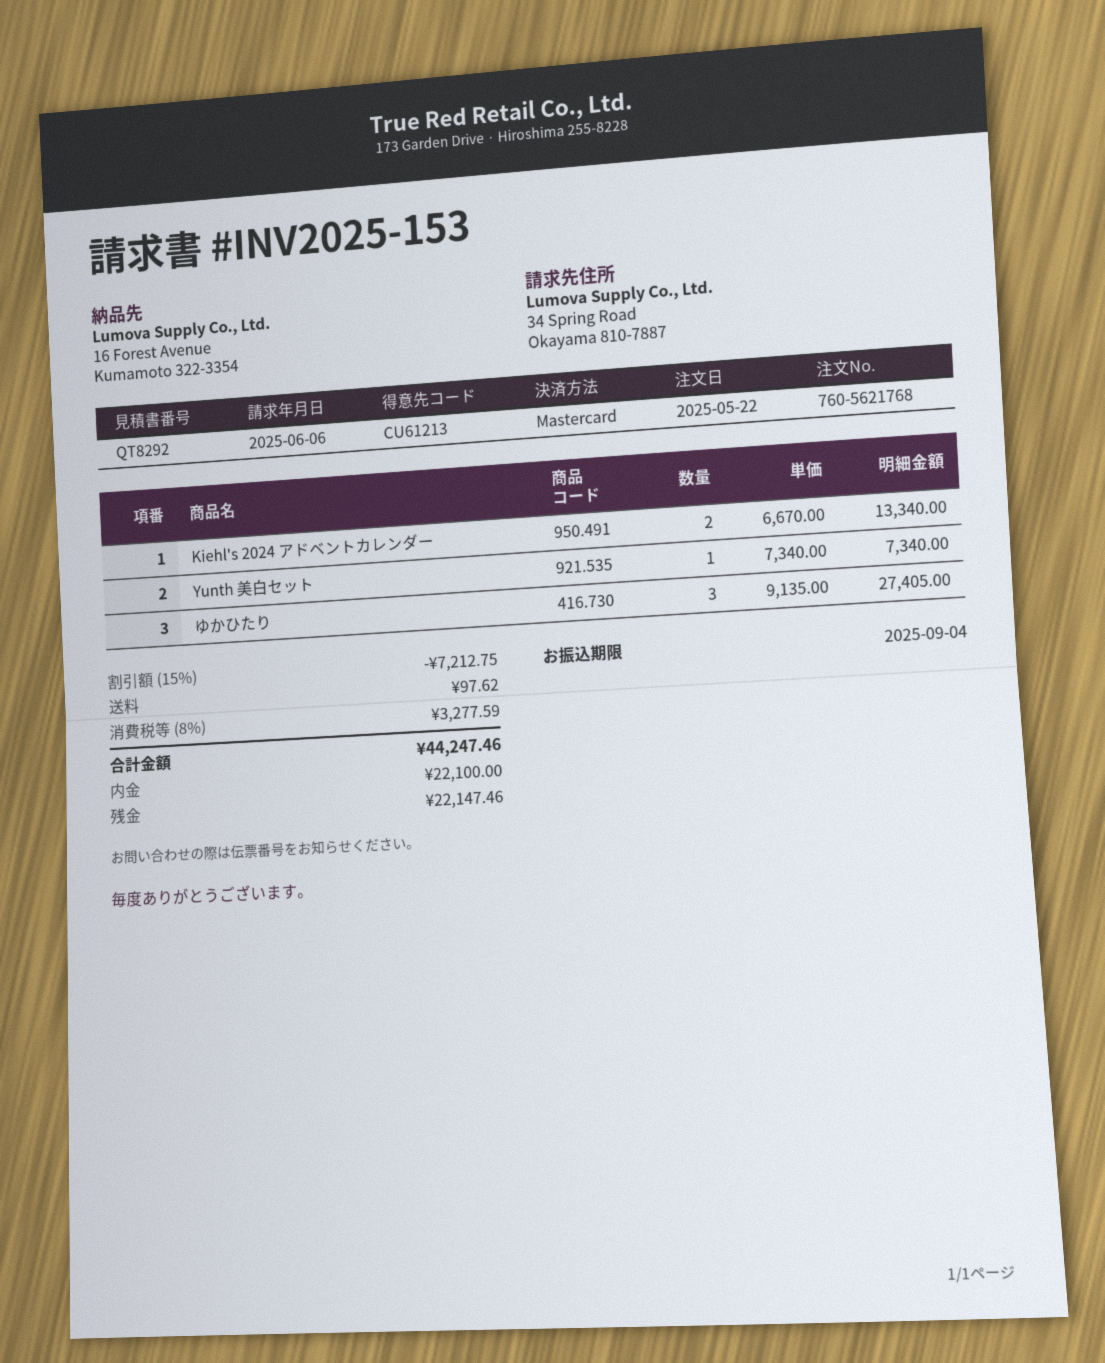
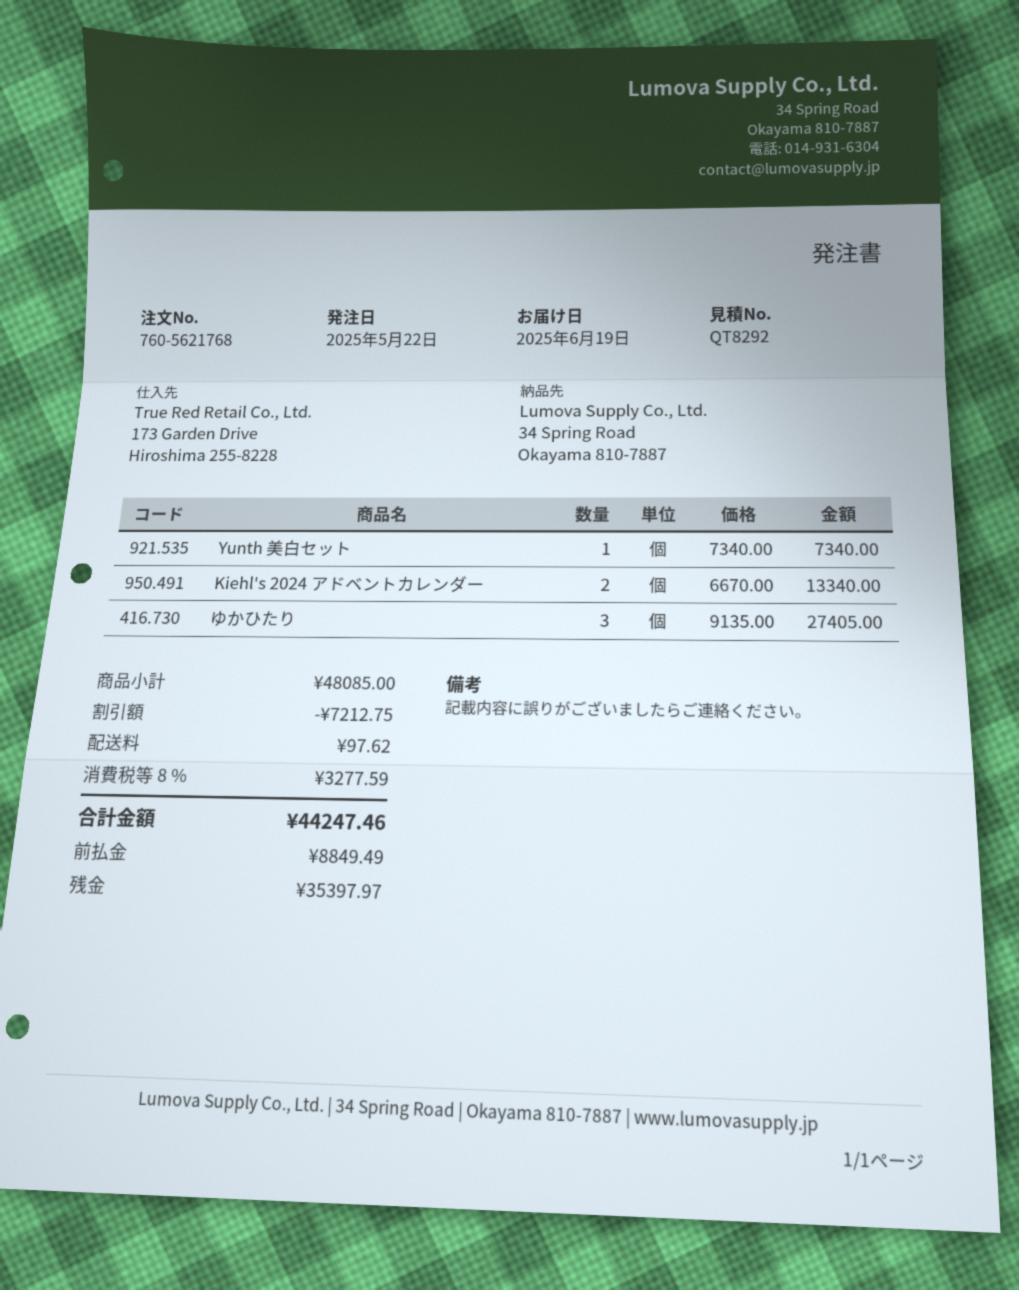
ship to: 16 Forest Avenue, Kumamoto 322-3354 -> 34 Spring Road, Okayama 810-7887
deposit: 22100.00 -> 8849.49
balance: 22147.46 -> 35397.97

